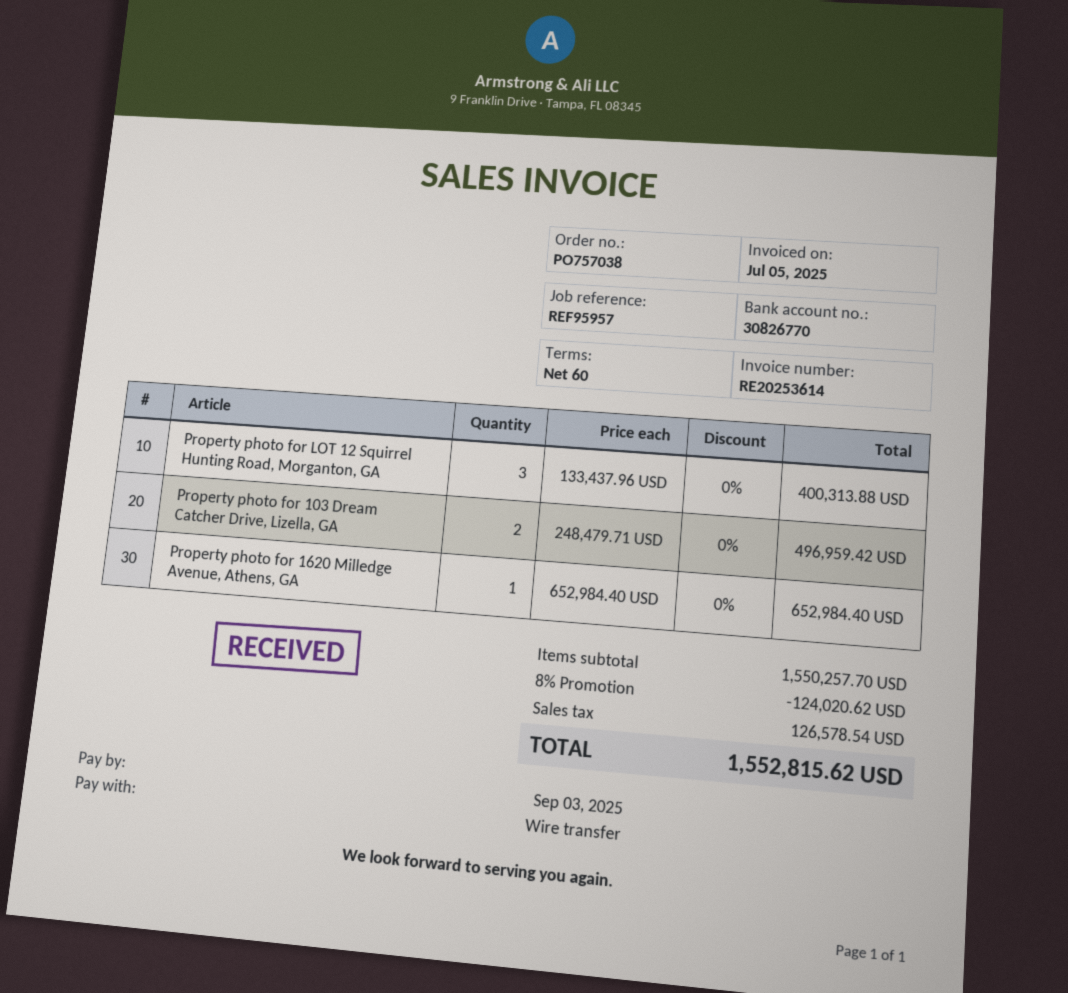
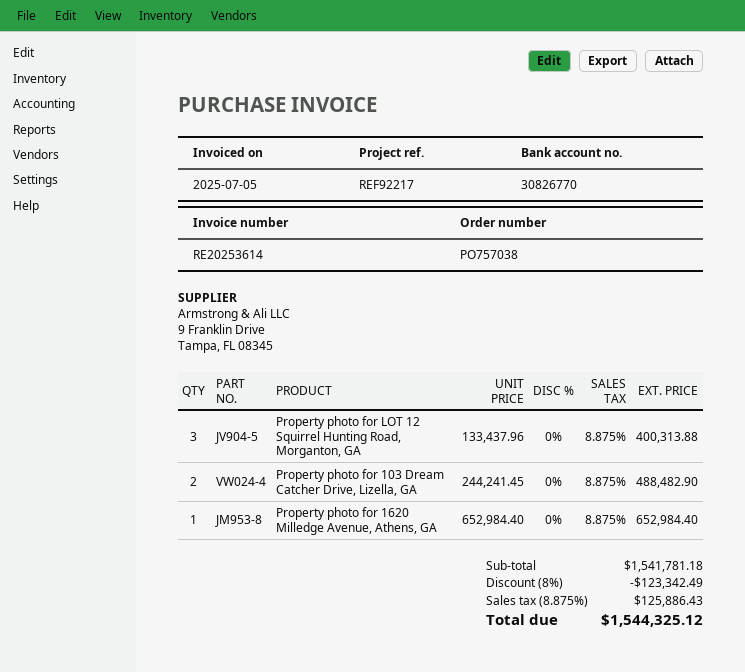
reference: REF95957 -> REF92217
Property photo for 103 Dream Catcher Drive, Lizella, GA: 2 x 248479.71 = 496959.42 -> 2 x 244241.45 = 488482.90
subtotal: 1550257.70 -> 1541781.18
discount: 8% = 124020.62 -> 8% = 123342.49
tax: 126578.54 -> 125886.43
total: 1552815.62 -> 1544325.12

